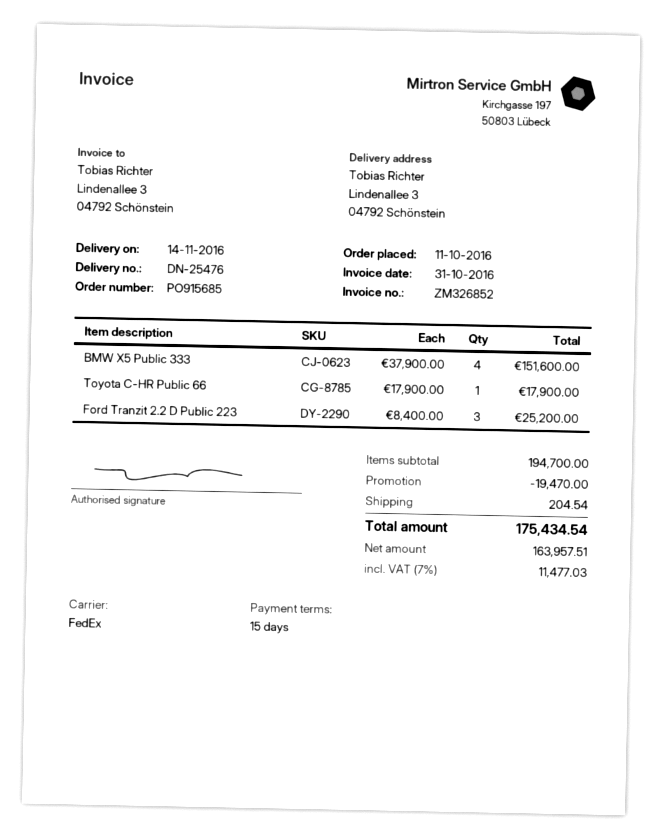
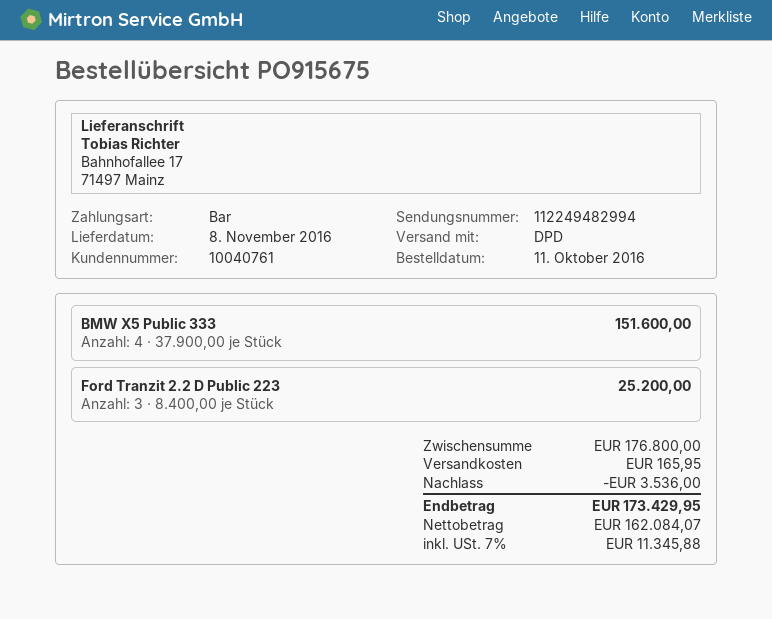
order number: PO915685 -> PO915675
delivery date: 2016-11-14 -> 2016-11-08
shipping method: FedEx -> DPD
ship to: Lindenallee 3, 04792 Schönstein -> Bahnhofallee 17, 71497 Mainz
Toyota C-HR Public 66: 1 x 17900.00 = 17900.00 -> none
subtotal: 194700.00 -> 176800.00
discount: 19470.00 -> 3536.00
shipping: 204.54 -> 165.95
net: 163957.51 -> 162084.07
tax: 7% = 11477.03 -> 7% = 11345.88
total: 175434.54 -> 173429.95

